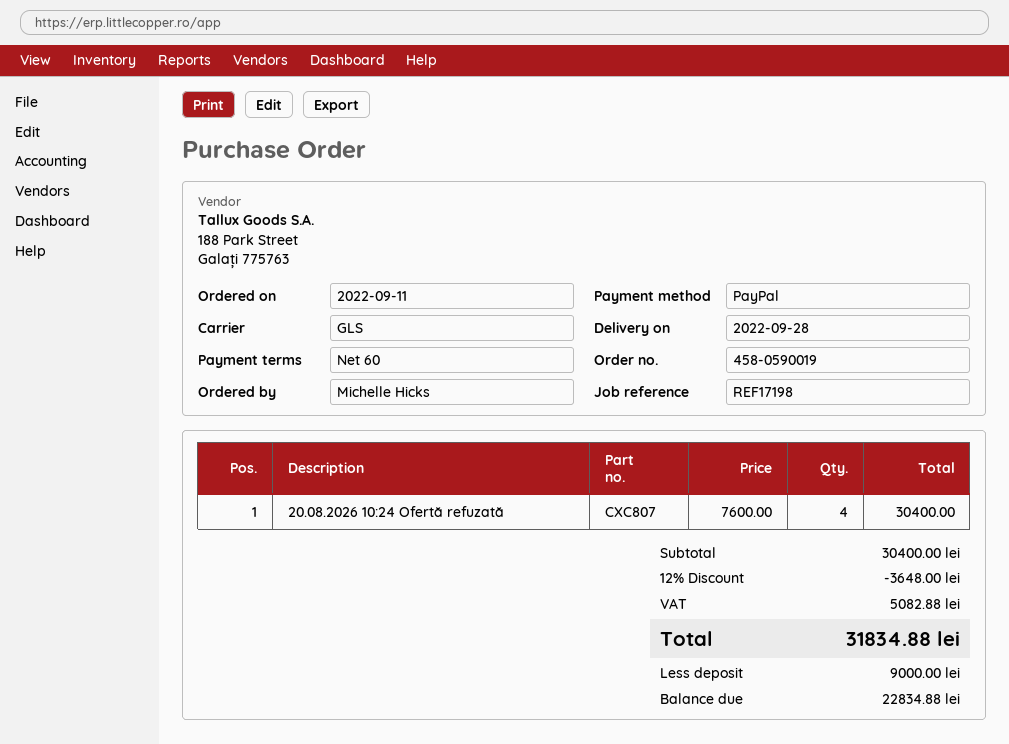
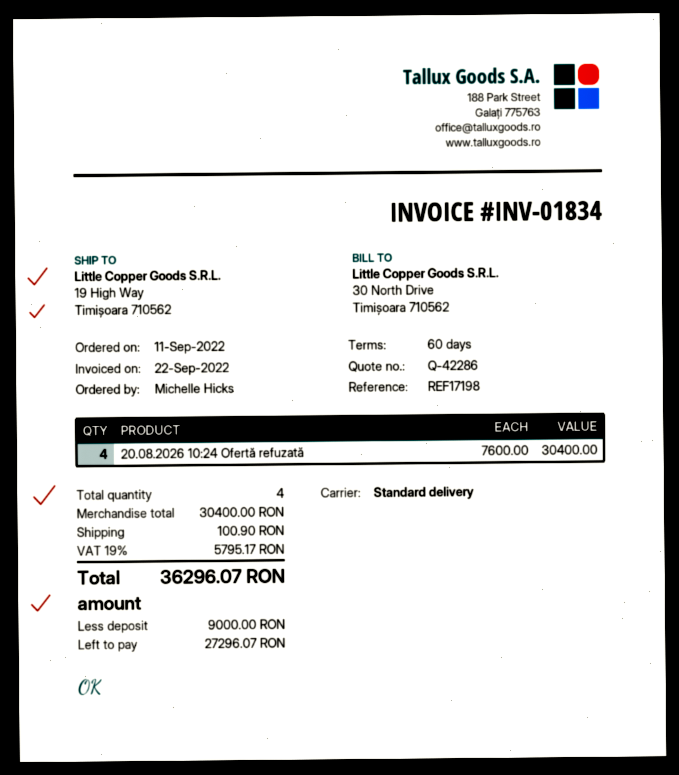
shipping method: GLS -> standard
discount: 12% = 3648.00 -> none
shipping: none -> 100.90
tax: 5082.88 -> 5795.17
total: 31834.88 -> 36296.07
balance: 22834.88 -> 27296.07

